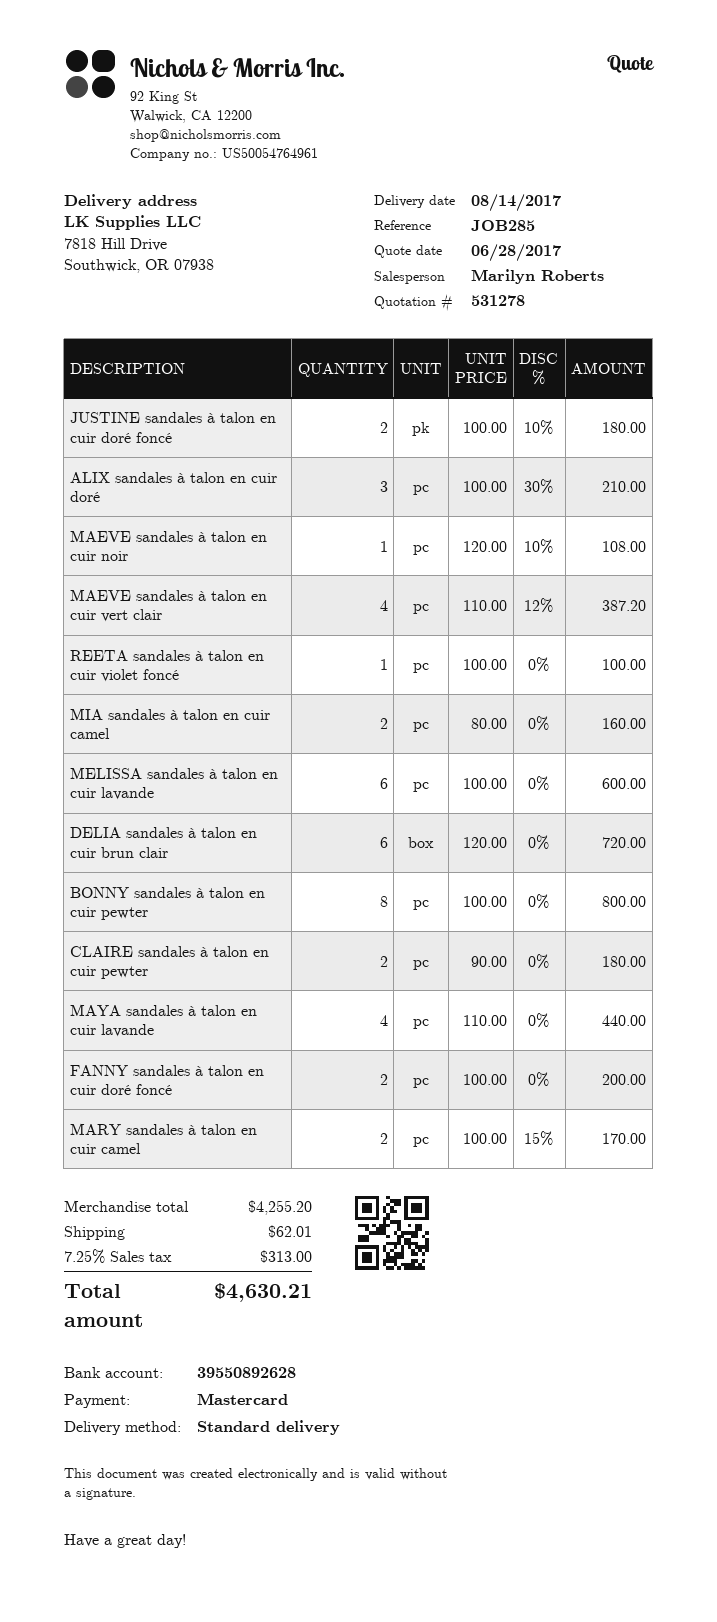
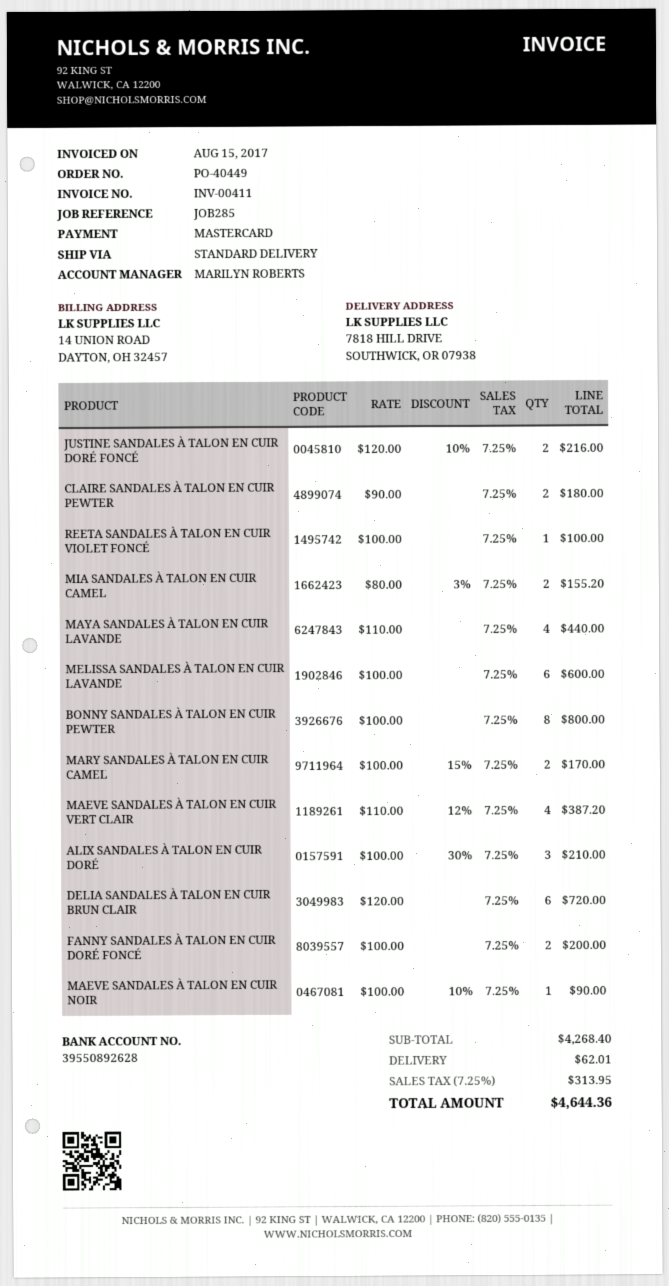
JUSTINE sandales à talon en cuir doré foncé: 2 x 100.00 - 10% = 180.00 -> 2 x 120.00 - 10% = 216.00
MAEVE sandales à talon en cuir noir: 1 x 120.00 - 10% = 108.00 -> 1 x 100.00 - 10% = 90.00
MIA sandales à talon en cuir camel: 2 x 80.00 = 160.00 -> 2 x 80.00 - 3% = 155.20
subtotal: 4255.20 -> 4268.40
tax: 7.25% = 313.00 -> 7.25% = 313.95
total: 4630.21 -> 4644.36

